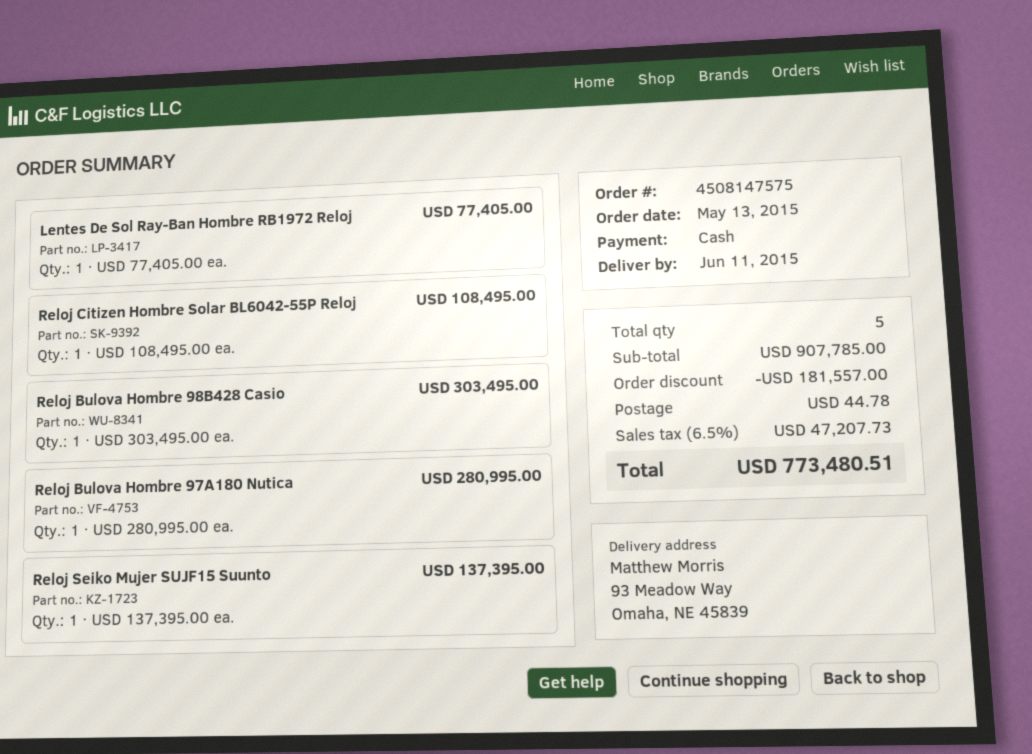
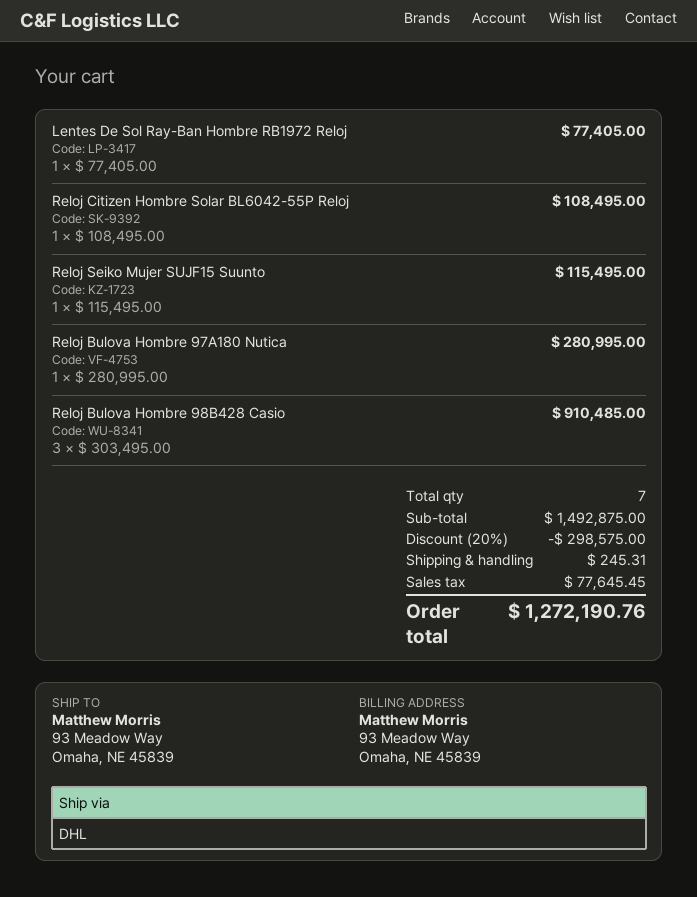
Reloj Bulova Hombre 98B428 Casio: 1 x 303495.00 = 303495.00 -> 3 x 303495.00 = 910485.00
Reloj Seiko Mujer SUJF15 Suunto: 1 x 137395.00 = 137395.00 -> 1 x 115495.00 = 115495.00
total quantity: 5 -> 7
subtotal: 907785.00 -> 1492875.00
discount: 181557.00 -> 298575.00
shipping: 44.78 -> 245.31
tax: 47207.73 -> 77645.45
total: 773480.51 -> 1272190.76

